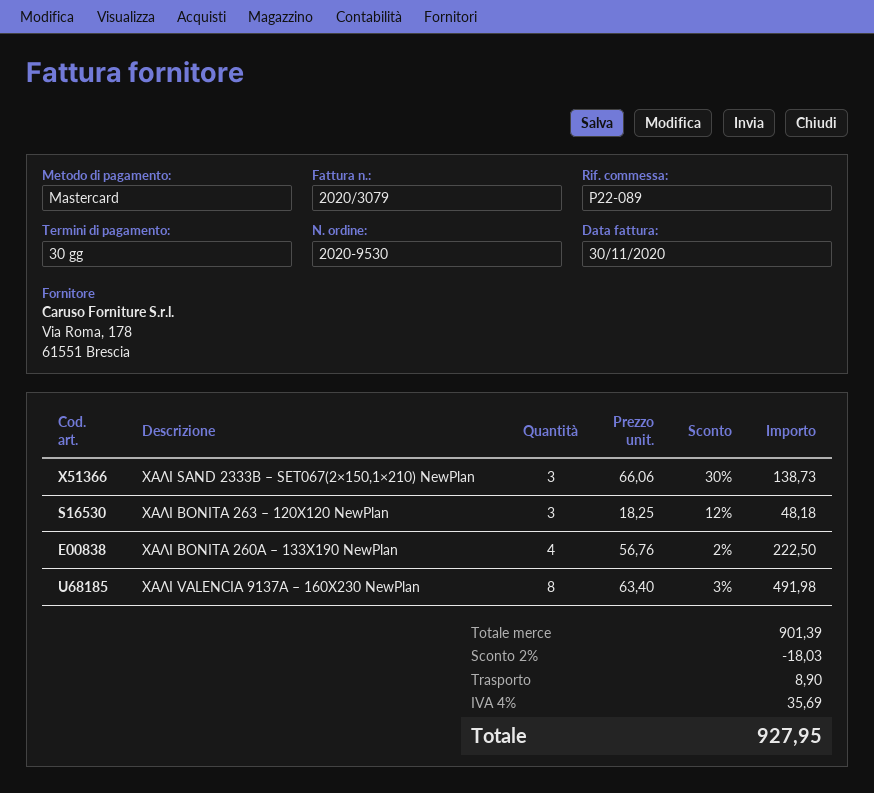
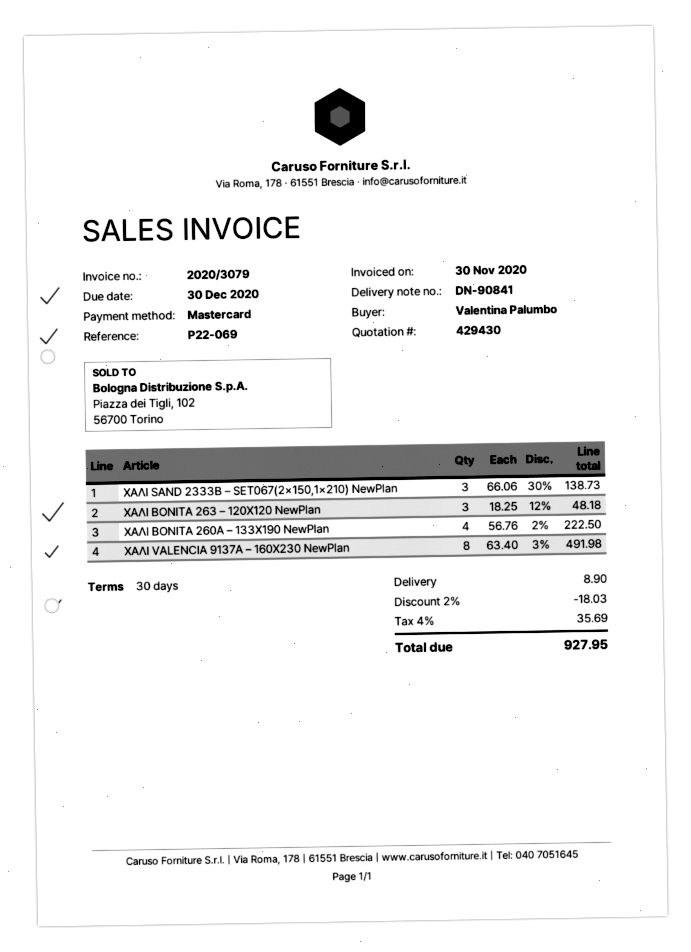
reference: P22-089 -> P22-069

